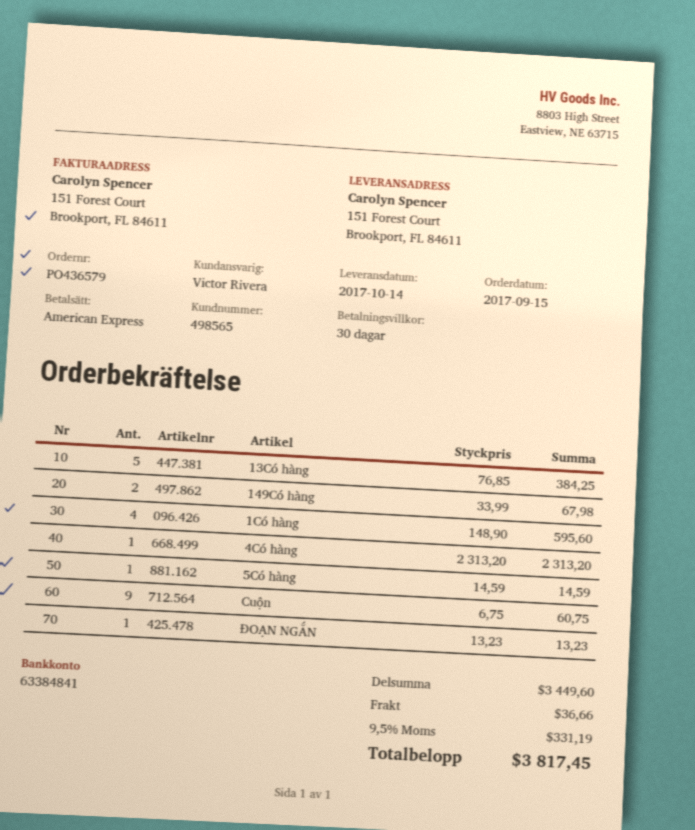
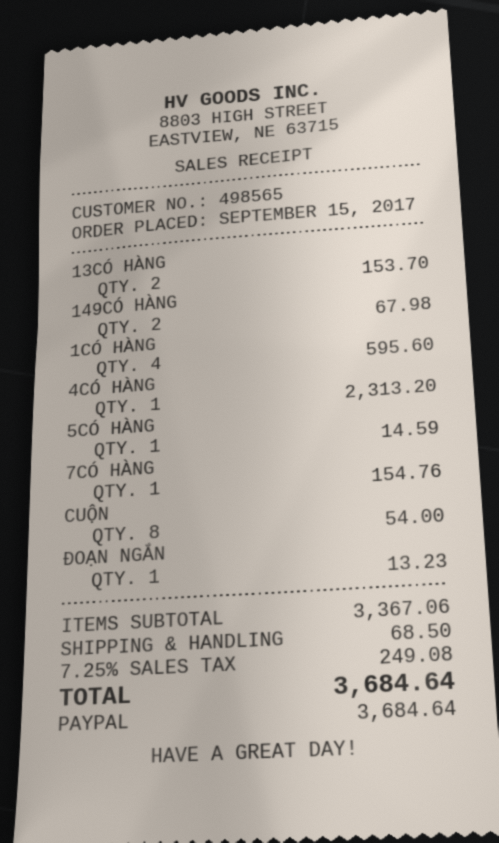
payment method: American Express -> PayPal
13Có hàng: 5 for 384.25 -> 2 for 153.70
Cuộn: 9 for 60.75 -> 8 for 54.00
7CÓ HÀNG: none -> 1 for 154.76
subtotal: 3449.60 -> 3367.06
shipping: 36.66 -> 68.50
tax: 9.5% = 331.19 -> 7.25% = 249.08
total: 3817.45 -> 3684.64

